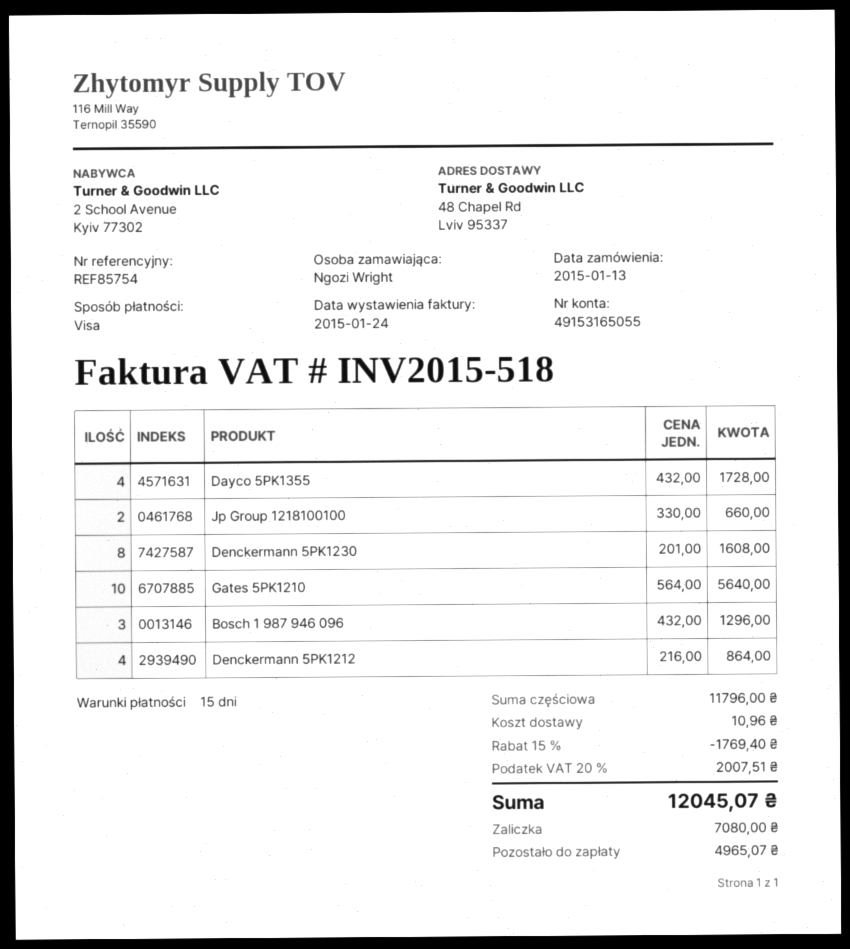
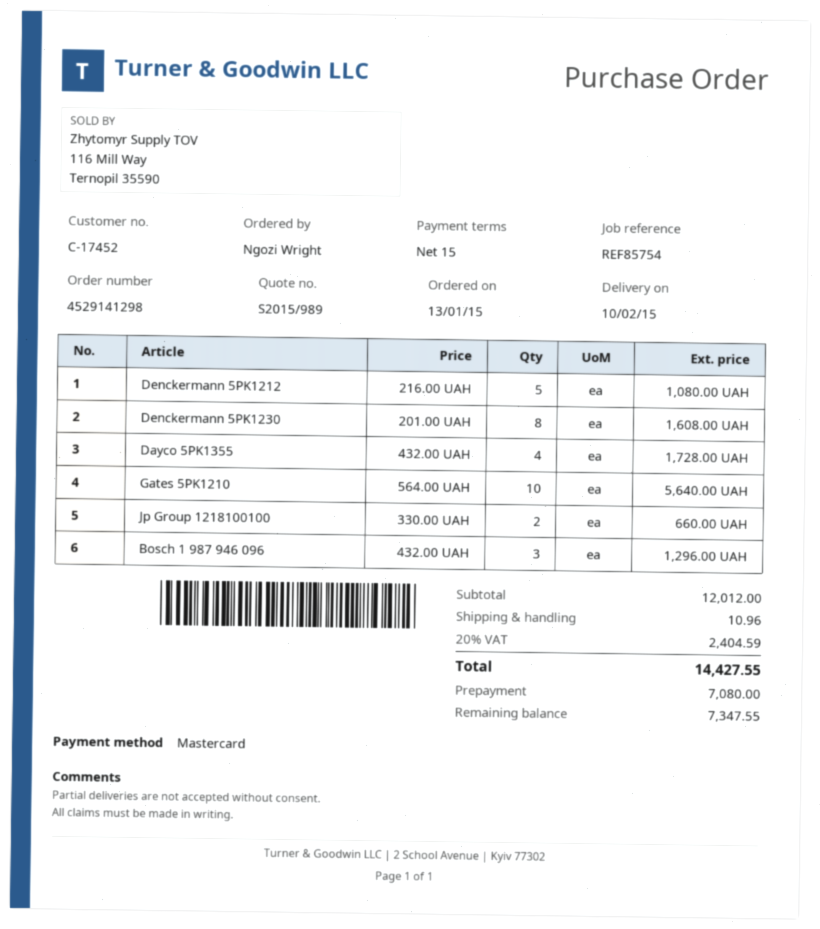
payment method: Visa -> Mastercard
Denckermann 5PK1212: 4 x 216.00 = 864.00 -> 5 x 216.00 = 1080.00
subtotal: 11796.00 -> 12012.00
discount: 15% = 1769.40 -> none
tax: 20% = 2007.51 -> 20% = 2404.59
total: 12045.07 -> 14427.55
balance: 4965.07 -> 7347.55

